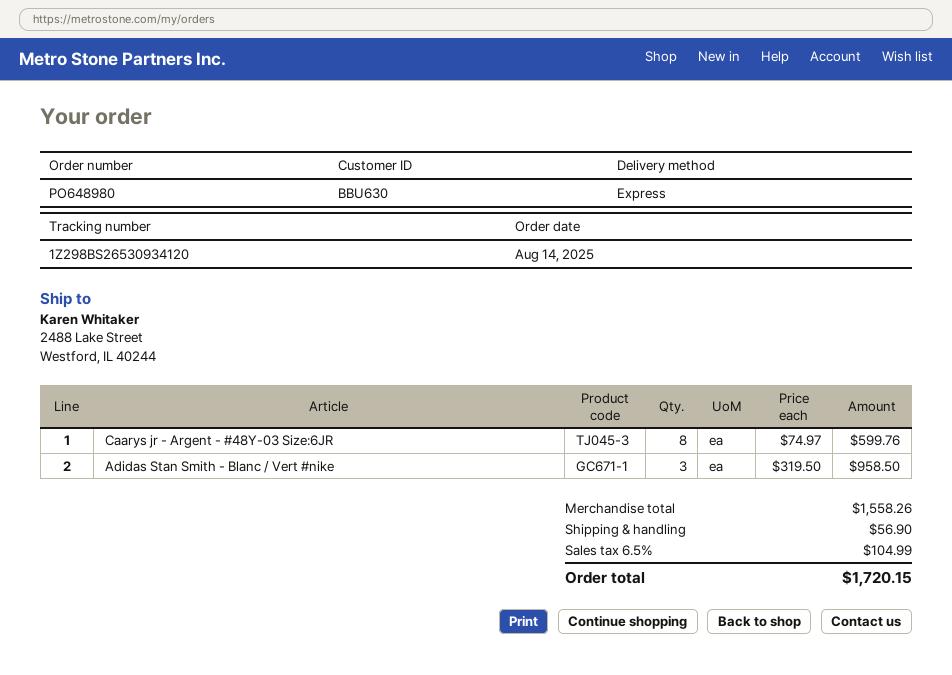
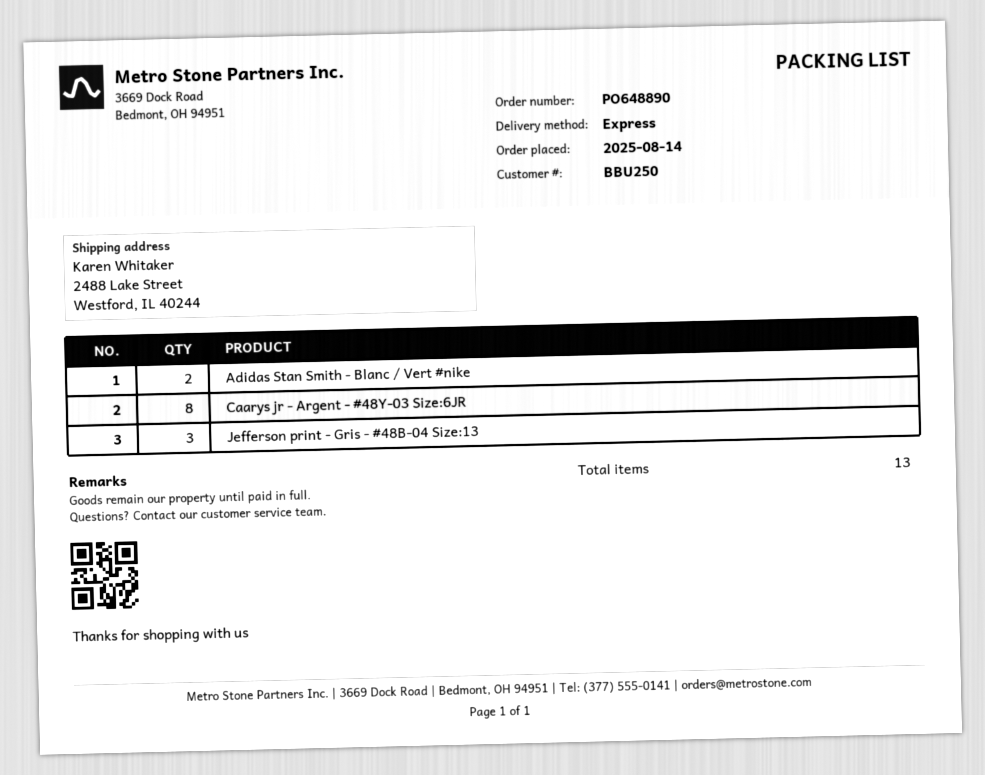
order number: PO648980 -> PO648890
customer number: BBU630 -> BBU250
Adidas Stan Smith - Blanc / Vert #nike: 3 -> 2
Jefferson print - Gris - #48B-04 Size:13: none -> 3

